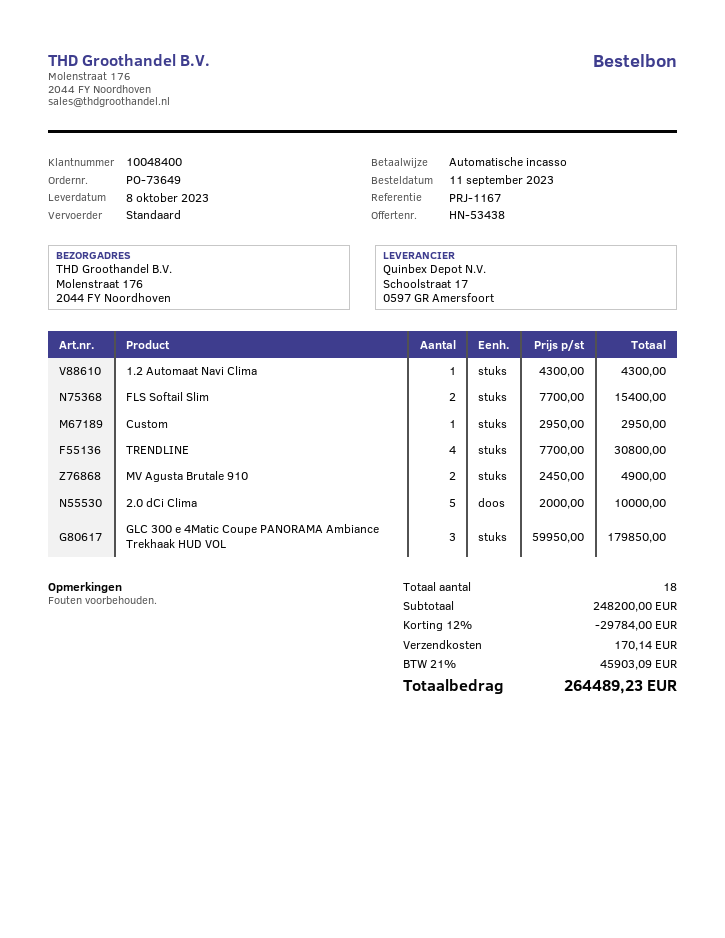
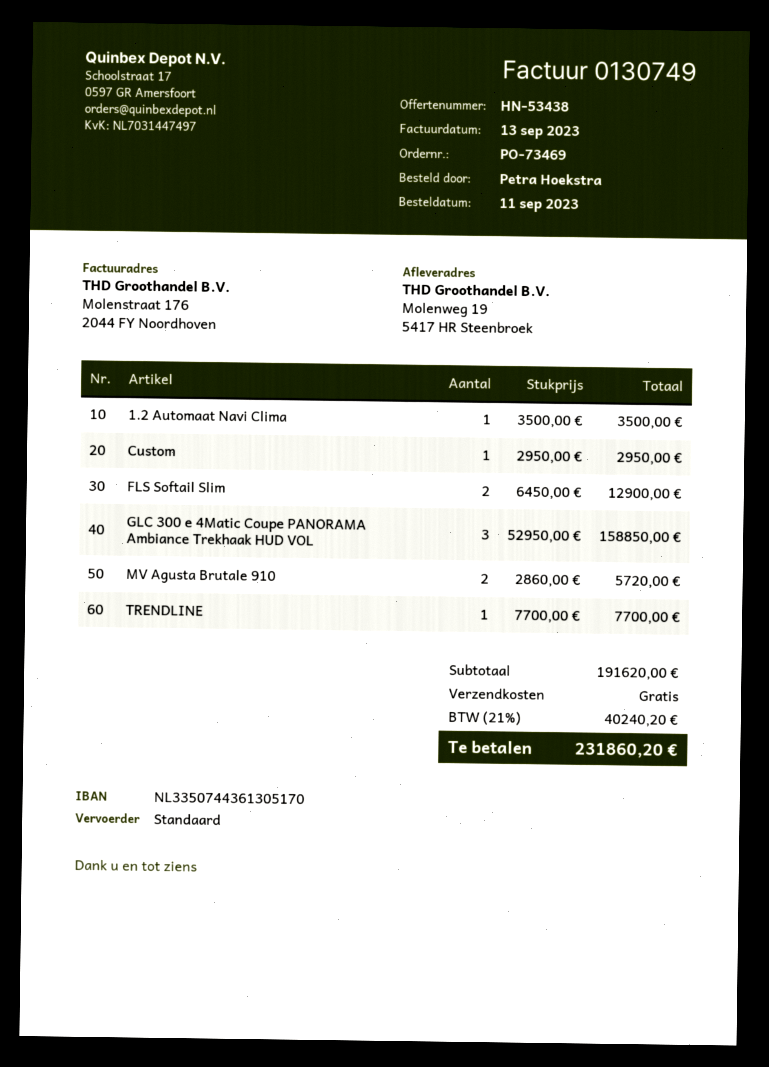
order number: PO-73649 -> PO-73469
ship to: Molenstraat 176, 2044 FY Noordhoven -> Molenweg 19, 5417 HR Steenbroek
1.2 Automaat Navi Clima: 1 x 4300.00 = 4300.00 -> 1 x 3500.00 = 3500.00
FLS Softail Slim: 2 x 7700.00 = 15400.00 -> 2 x 6450.00 = 12900.00
TRENDLINE: 4 x 7700.00 = 30800.00 -> 1 x 7700.00 = 7700.00
MV Agusta Brutale 910: 2 x 2450.00 = 4900.00 -> 2 x 2860.00 = 5720.00
2.0 dCi Clima: 5 x 2000.00 = 10000.00 -> none
GLC 300 e 4Matic Coupe PANORAMA Ambiance Trekhaak HUD VOL: 3 x 59950.00 = 179850.00 -> 3 x 52950.00 = 158850.00
subtotal: 248200.00 -> 191620.00
discount: 12% = 29784.00 -> none
shipping: 170.14 -> 0.00
tax: 21% = 45903.09 -> 21% = 40240.20
total: 264489.23 -> 231860.20

